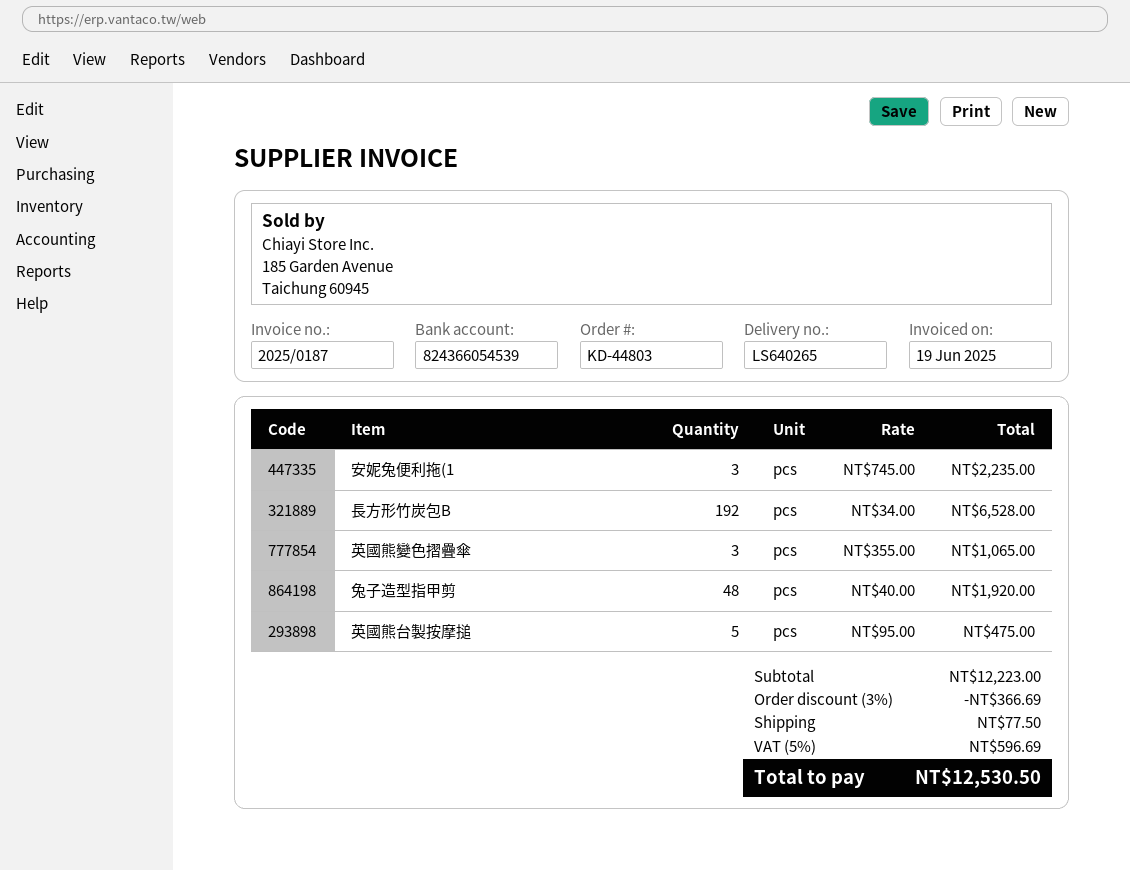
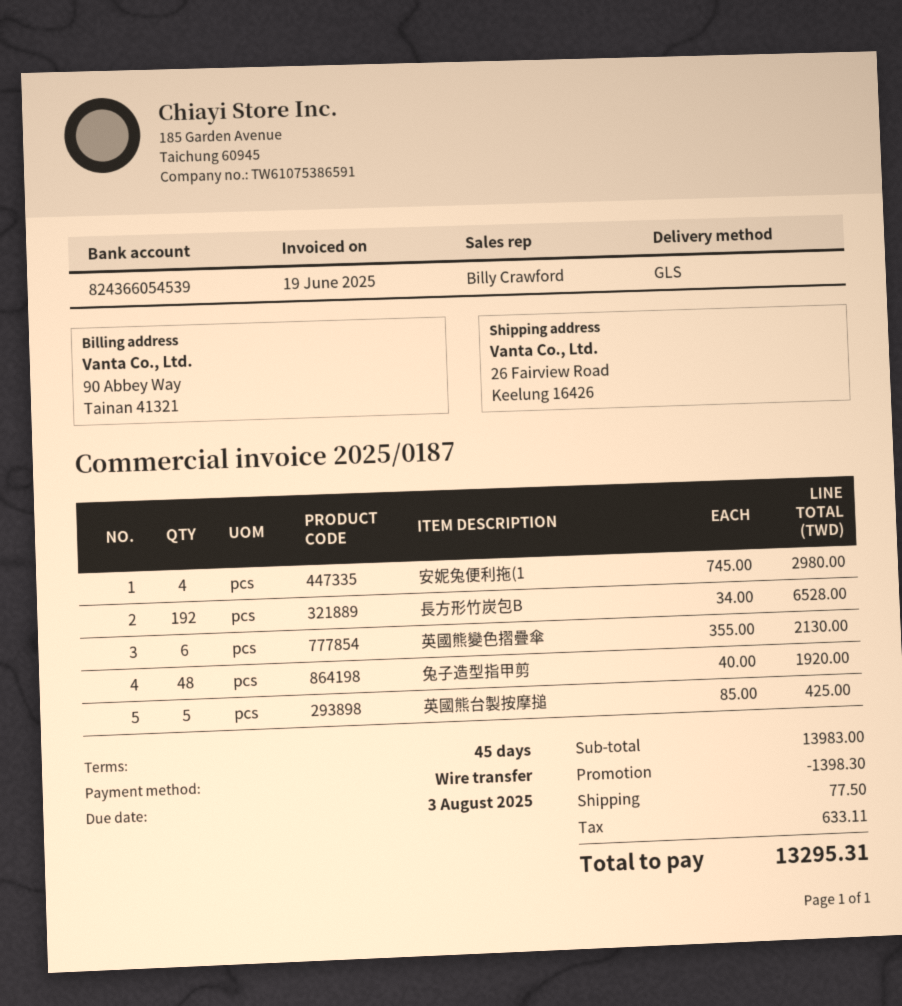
安妮兔便利拖(1: 3 x 745.00 = 2235.00 -> 4 x 745.00 = 2980.00
英國熊變色摺疊傘: 3 x 355.00 = 1065.00 -> 6 x 355.00 = 2130.00
英國熊台製按摩搥: 5 x 95.00 = 475.00 -> 5 x 85.00 = 425.00
subtotal: 12223.00 -> 13983.00
discount: 366.69 -> 1398.30
tax: 596.69 -> 633.11
total: 12530.50 -> 13295.31

